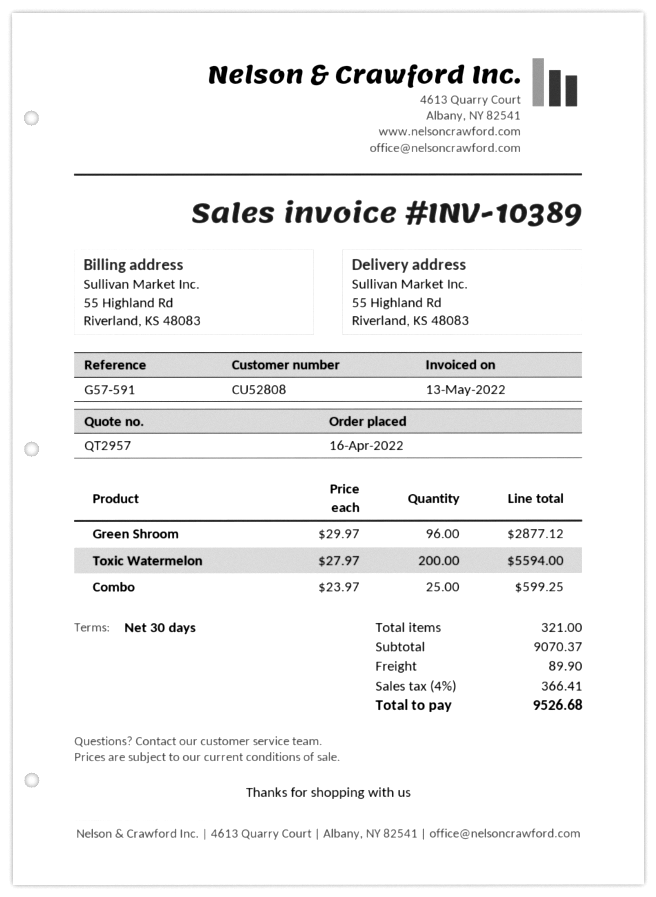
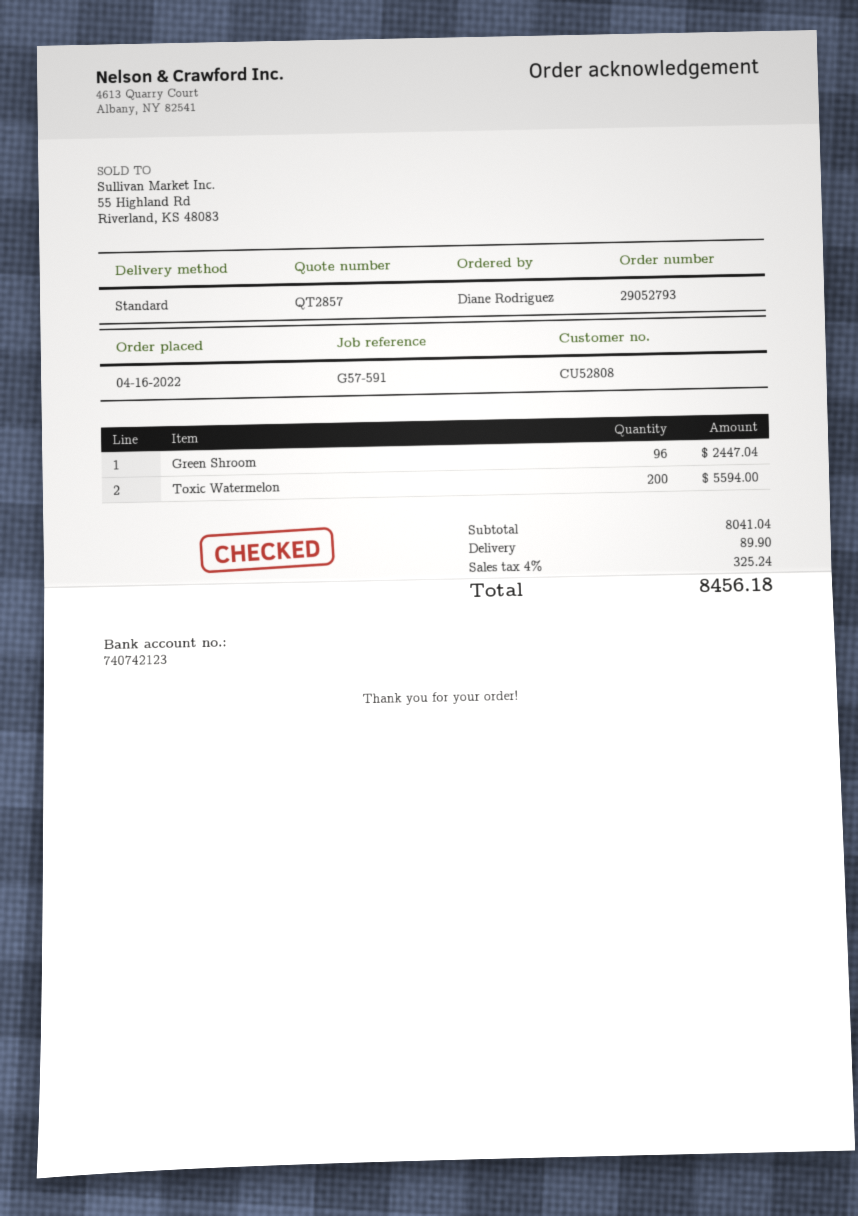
quote number: QT2957 -> QT2857
Green Shroom: 96 for 2877.12 -> 96 for 2447.04
Combo: 25 for 599.25 -> none
subtotal: 9070.37 -> 8041.04
tax: 4% = 366.41 -> 4% = 325.24
total: 9526.68 -> 8456.18

